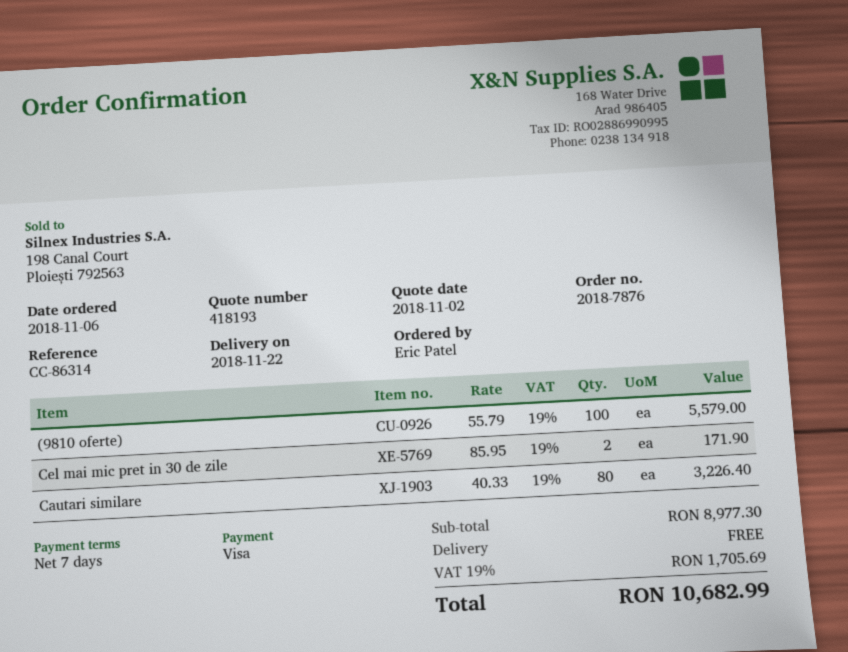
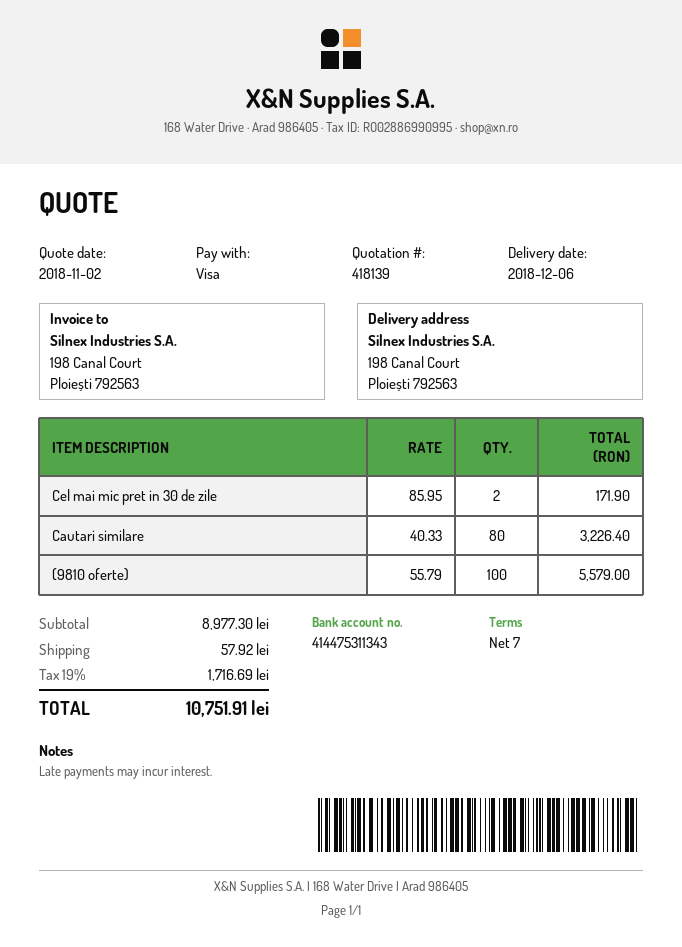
quote number: 418193 -> 418139
delivery date: 2018-11-22 -> 2018-12-06
shipping: 0.00 -> 57.92
tax: 19% = 1705.69 -> 19% = 1716.69
total: 10682.99 -> 10751.91

